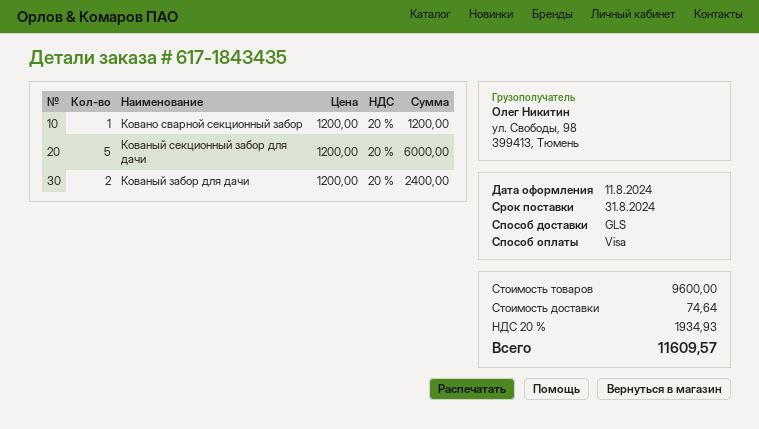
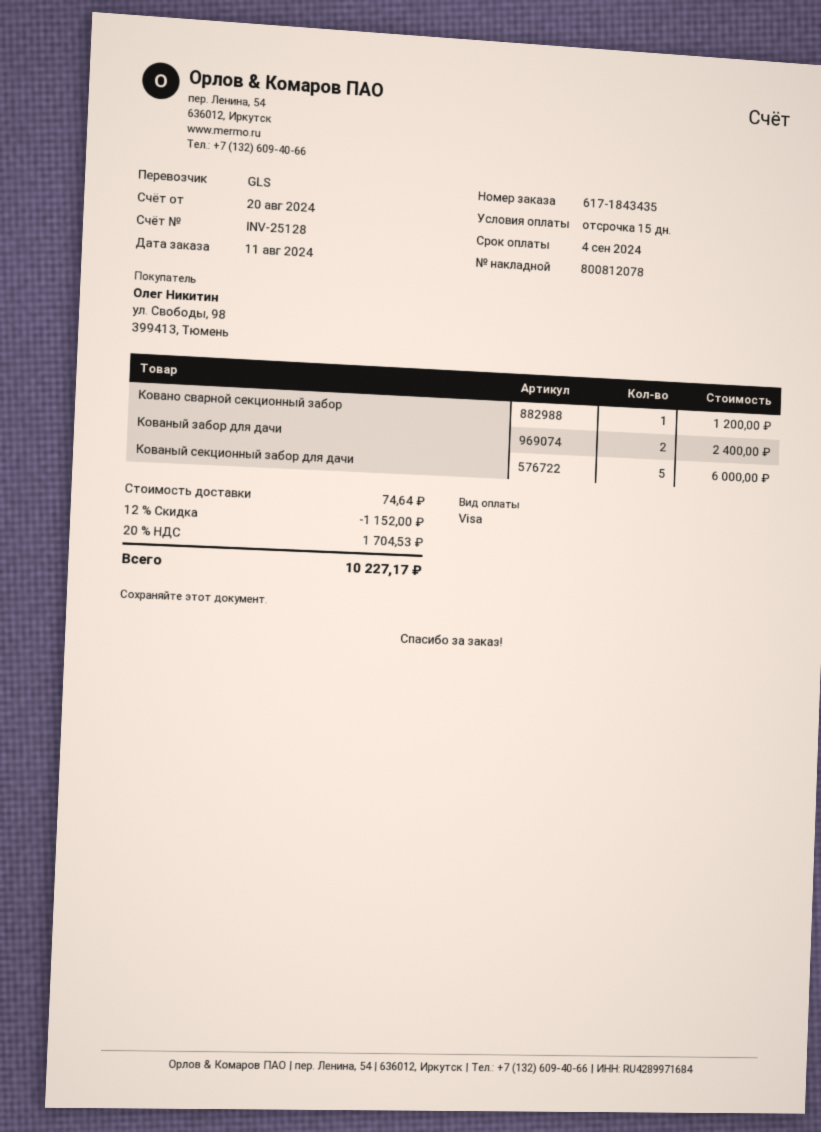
discount: none -> 12% = 1152.00
tax: 20% = 1934.93 -> 20% = 1704.53
total: 11609.57 -> 10227.17

